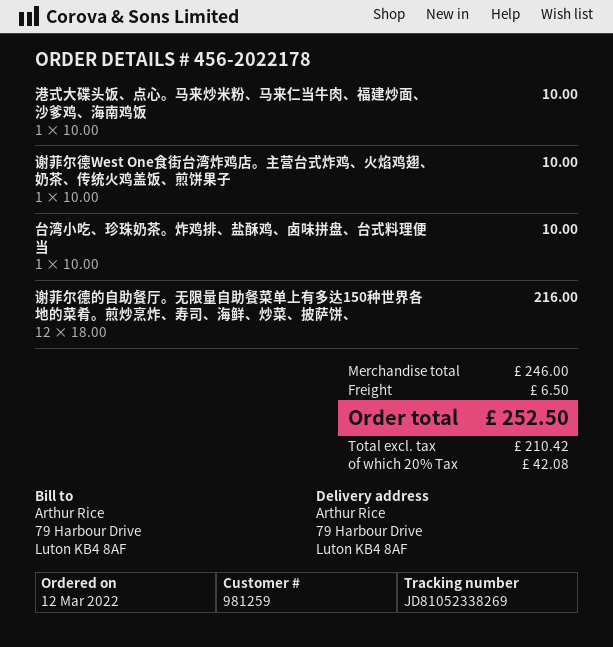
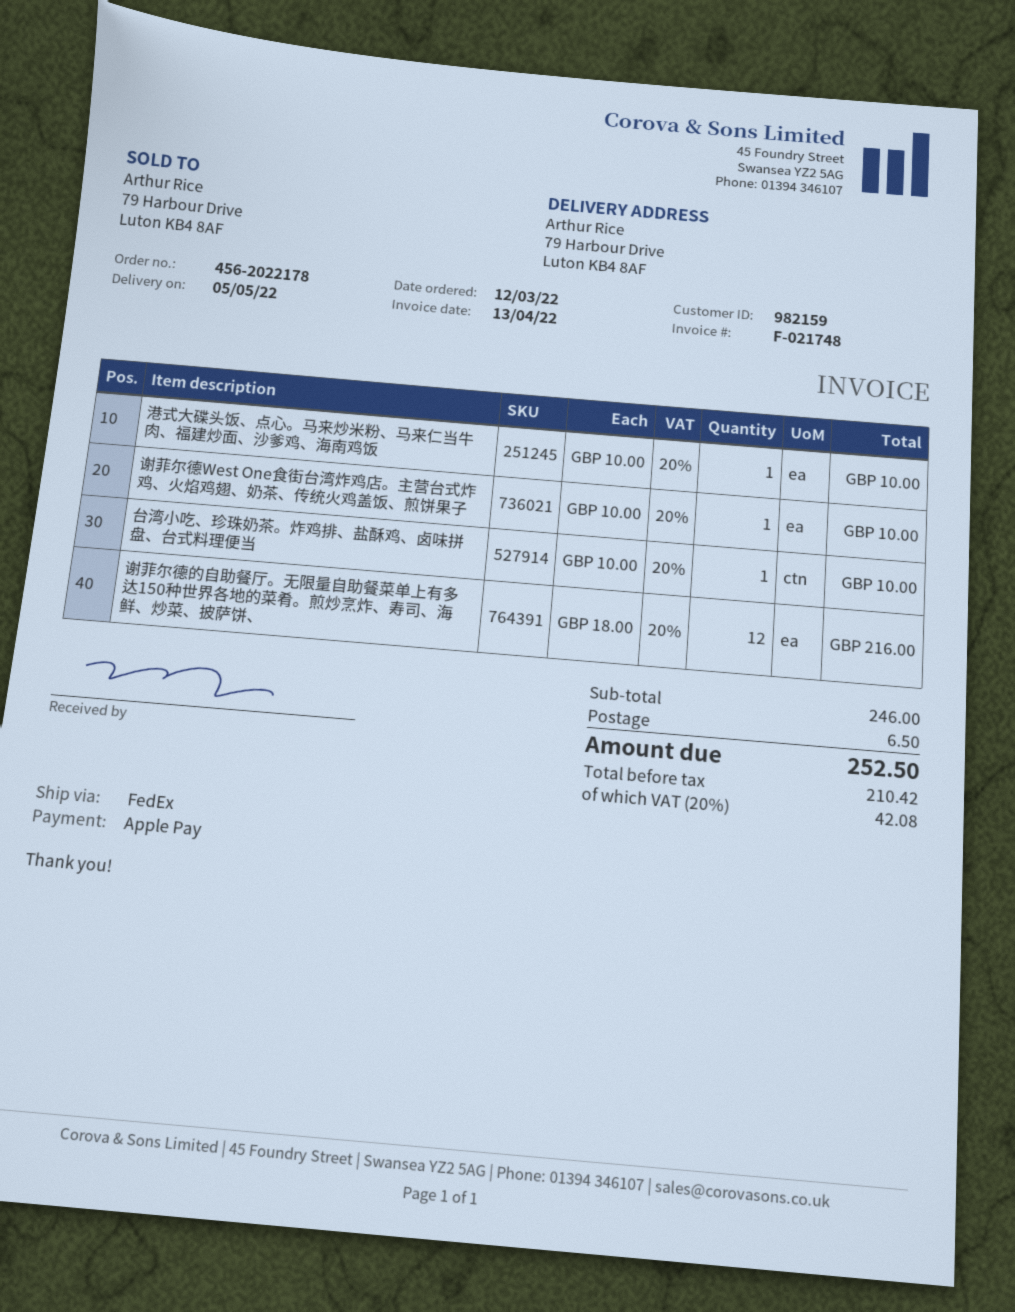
customer number: 981259 -> 982159

